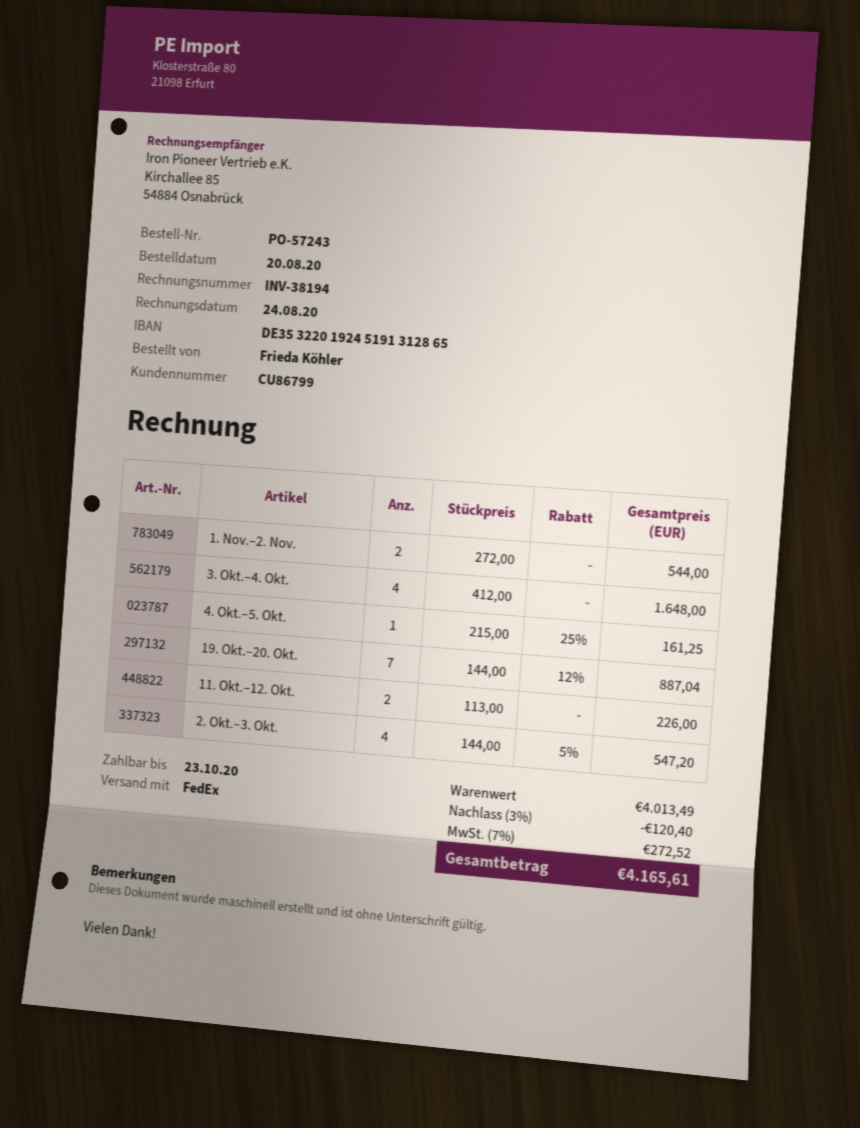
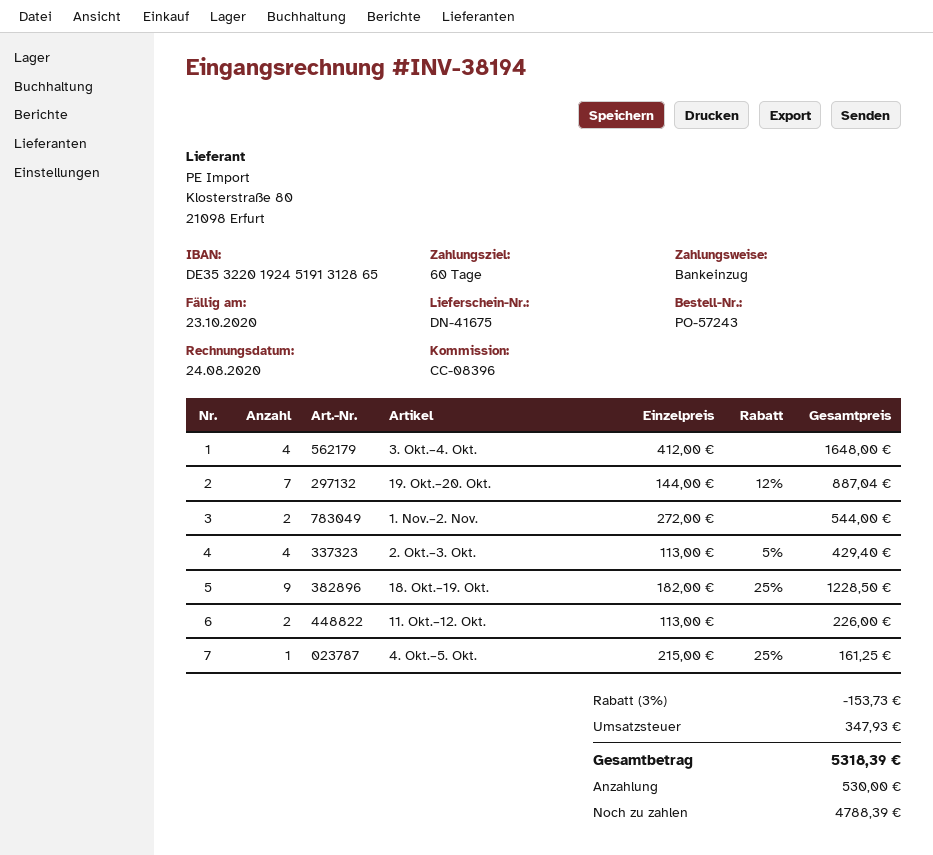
2. Okt.–3. Okt.: 4 x 144.00 - 5% = 547.20 -> 4 x 113.00 - 5% = 429.40
18. Okt.–19. Okt.: none -> 9 x 182.00 - 25% = 1228.50
discount: 3% = 120.40 -> 3% = 153.73
tax: 272.52 -> 347.93
total: 4165.61 -> 5318.39

